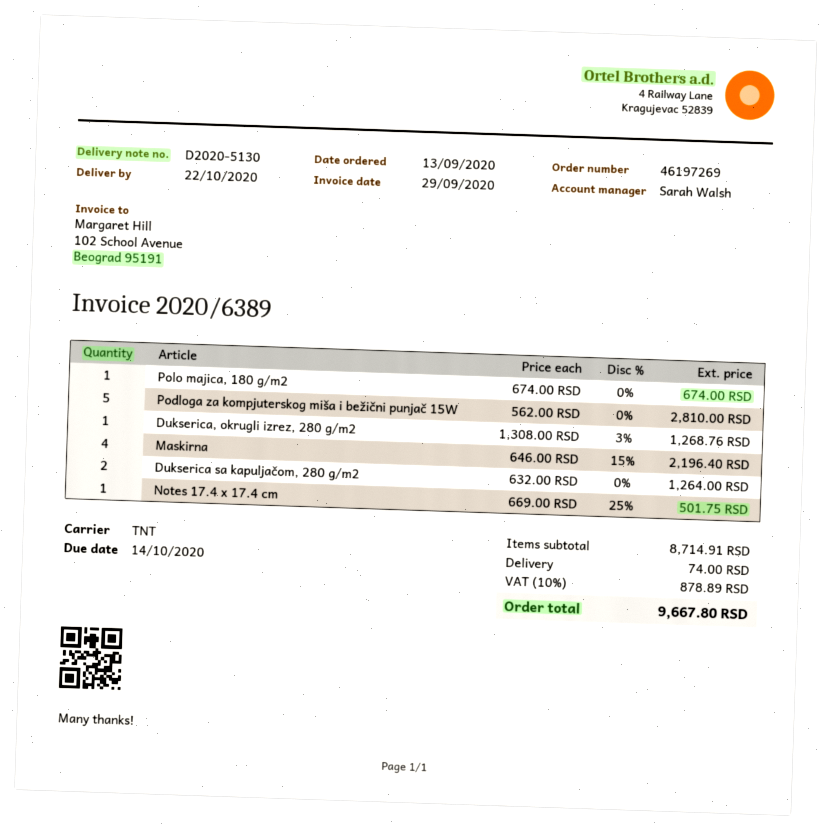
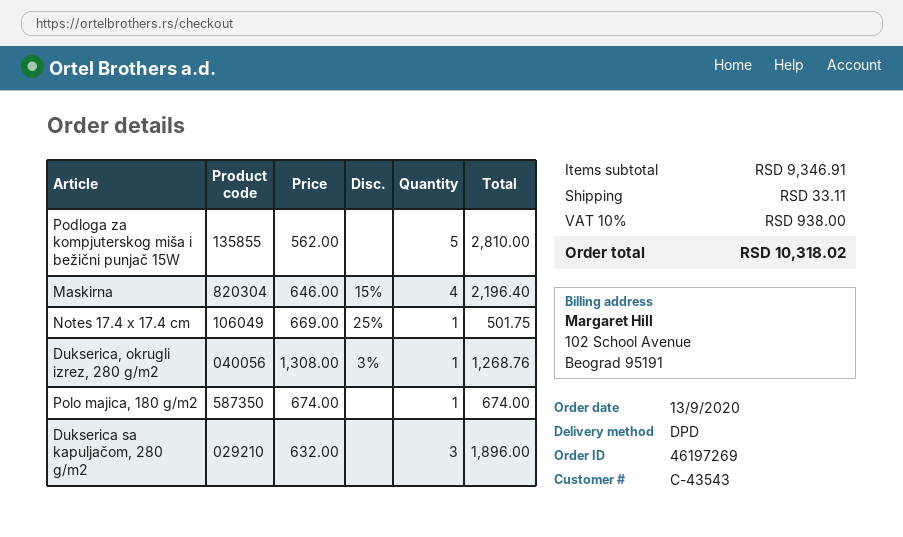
shipping method: TNT -> DPD
Dukserica sa kapuljačom, 280 g/m2: 2 x 632.00 = 1264.00 -> 3 x 632.00 = 1896.00
subtotal: 8714.91 -> 9346.91
shipping: 74.00 -> 33.11
tax: 10% = 878.89 -> 10% = 938.00
total: 9667.80 -> 10318.02

